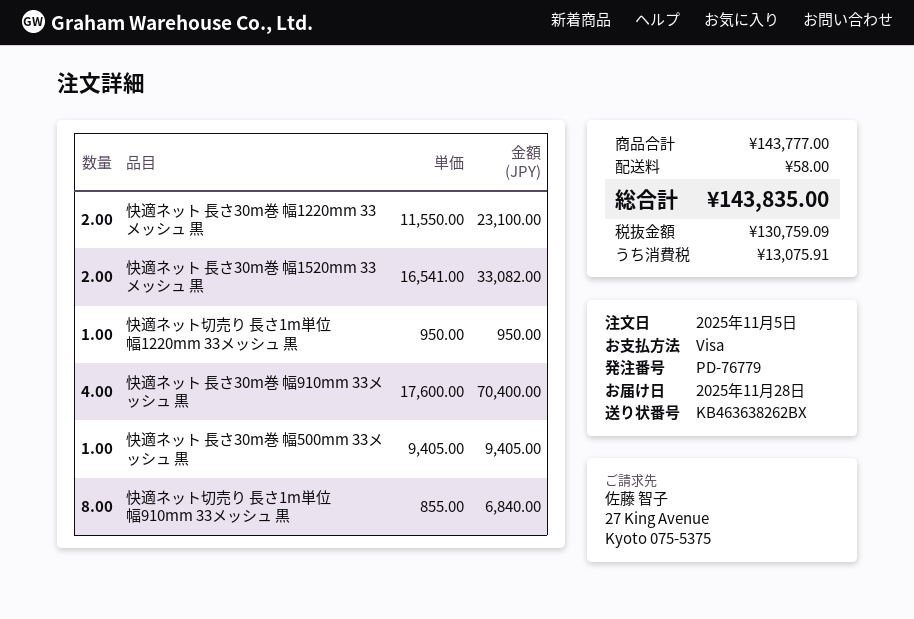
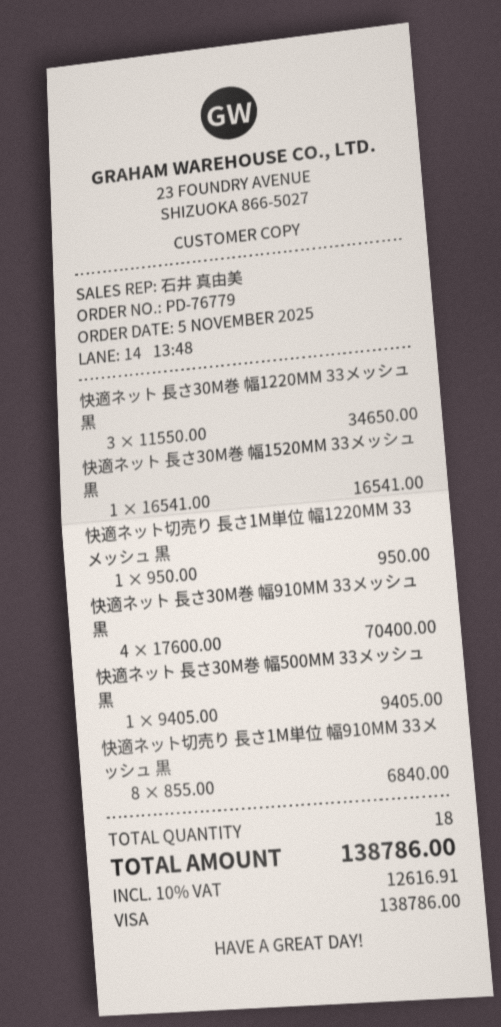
快適ネット 長さ30m巻 幅1220mm 33メッシュ 黒: 2 x 11550.00 = 23100.00 -> 3 x 11550.00 = 34650.00
快適ネット 長さ30m巻 幅1520mm 33メッシュ 黒: 2 x 16541.00 = 33082.00 -> 1 x 16541.00 = 16541.00
shipping: 58.00 -> none
tax: 13075.91 -> 12616.91
total: 143835.00 -> 138786.00

